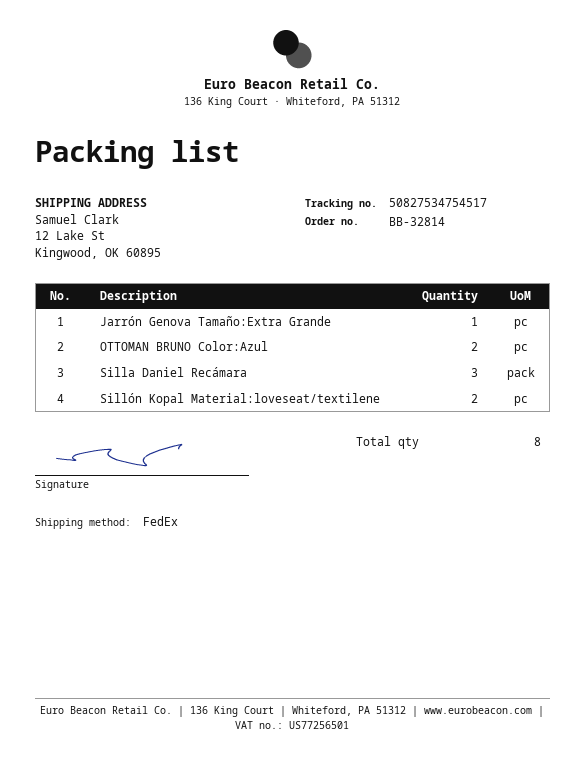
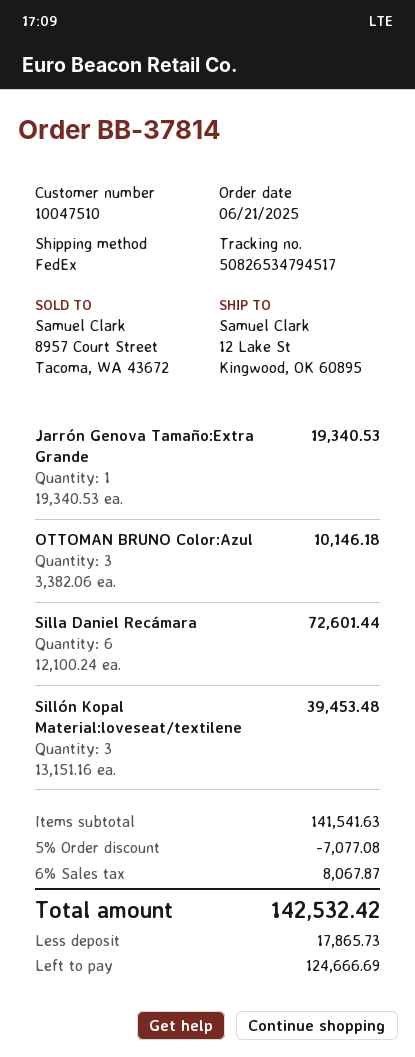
order number: BB-32814 -> BB-37814
tracking number: 50827534754517 -> 50826534794517
OTTOMAN BRUNO Color:Azul: 2 -> 3
Silla Daniel Recámara: 3 -> 6
Sillón Kopal Material:loveseat/textilene: 2 -> 3

